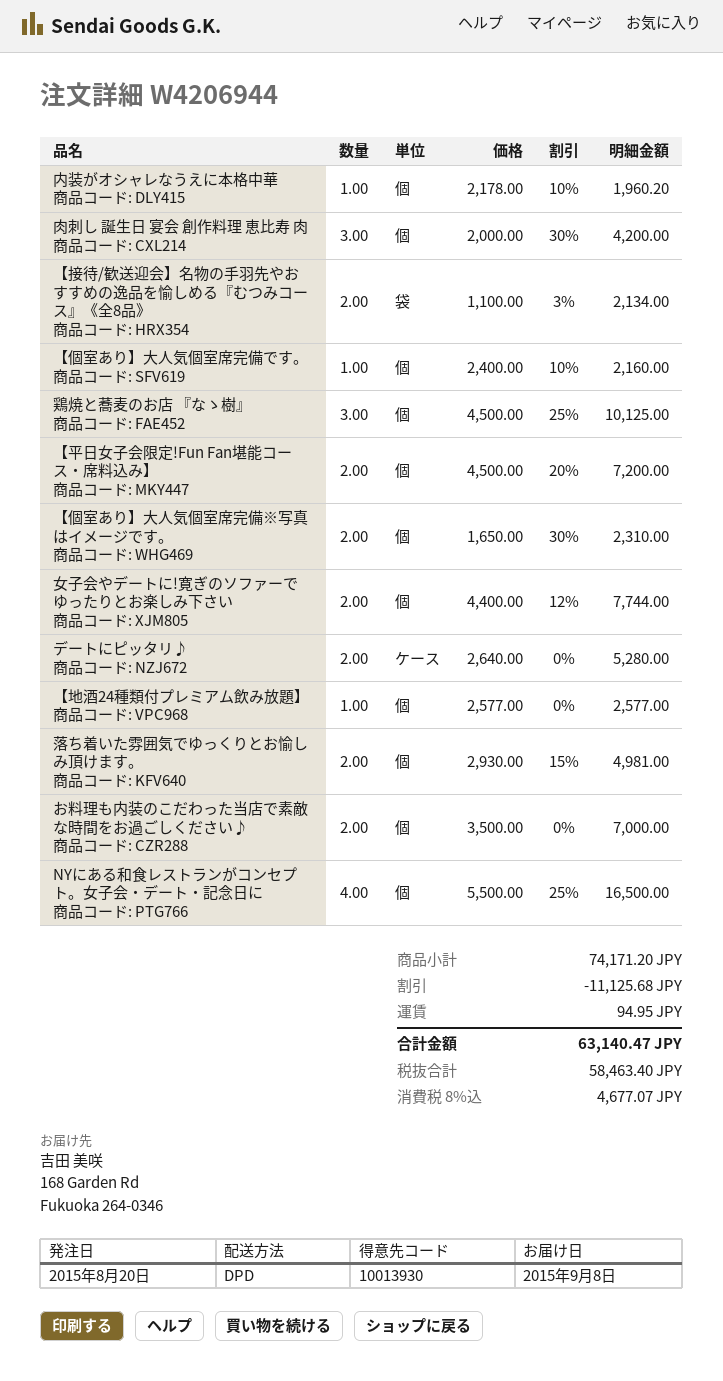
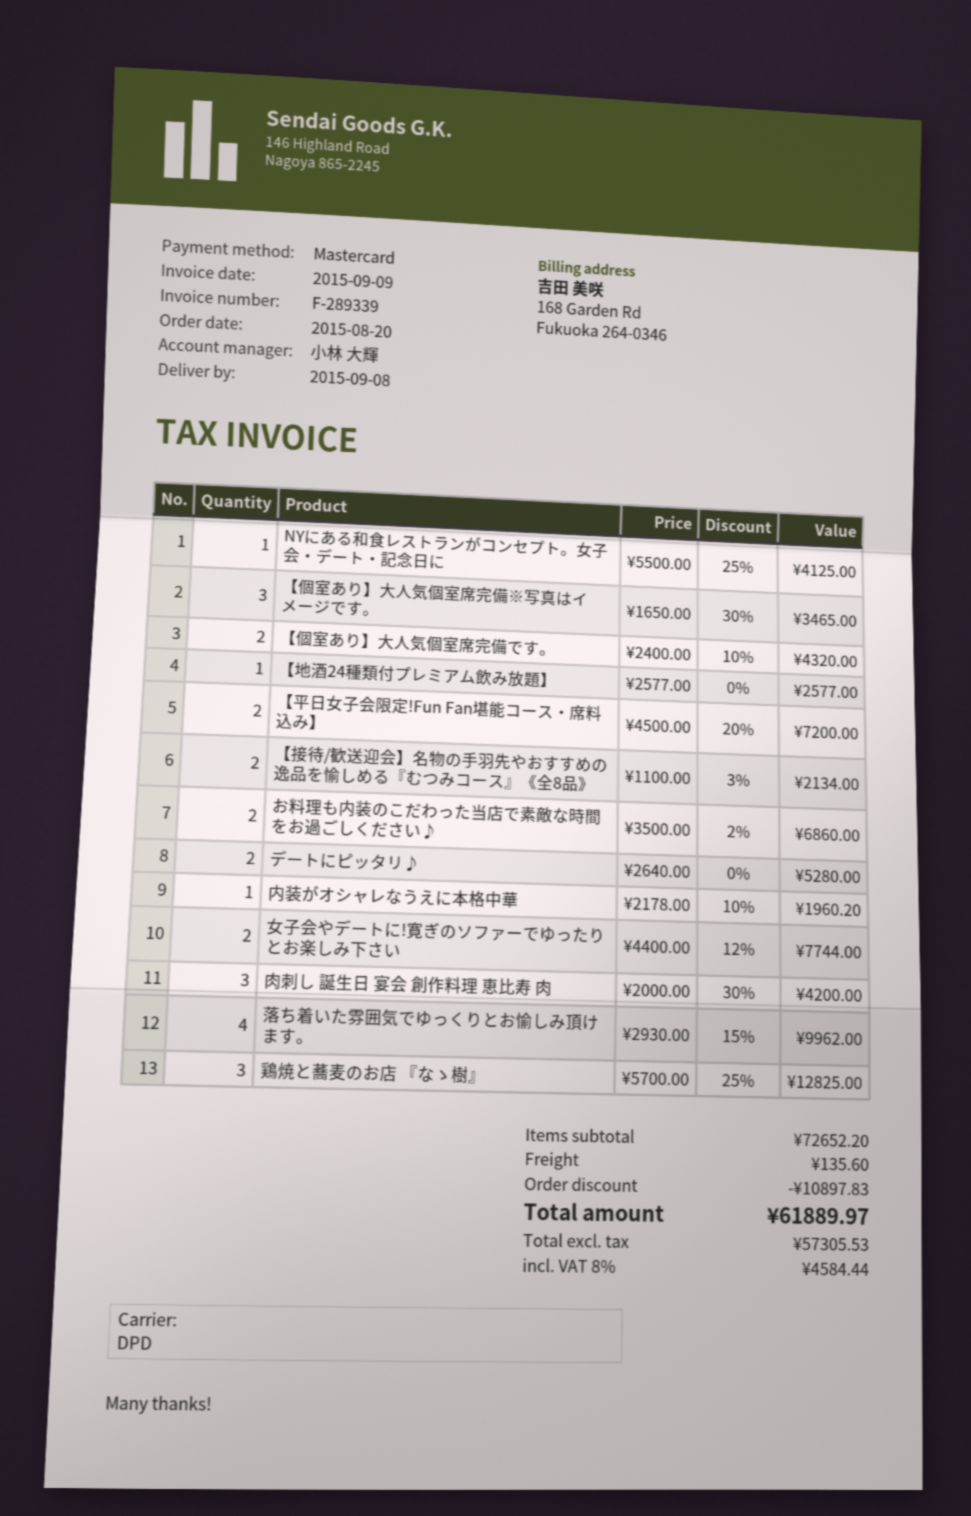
【個室あり】大人気個室席完備です。: 1 x 2400.00 - 10% = 2160.00 -> 2 x 2400.00 - 10% = 4320.00
鶏焼と蕎麦のお店 『なゝ樹』: 3 x 4500.00 - 25% = 10125.00 -> 3 x 5700.00 - 25% = 12825.00
【個室あり】大人気個室席完備※写真はイメージです。: 2 x 1650.00 - 30% = 2310.00 -> 3 x 1650.00 - 30% = 3465.00
落ち着いた雰囲気でゆっくりとお愉しみ頂けます。: 2 x 2930.00 - 15% = 4981.00 -> 4 x 2930.00 - 15% = 9962.00
お料理も内装のこだわった当店で素敵な時間をお過ごしください♪: 2 x 3500.00 = 7000.00 -> 2 x 3500.00 - 2% = 6860.00
NYにある和食レストランがコンセプト。女子会・デート・記念日に: 4 x 5500.00 - 25% = 16500.00 -> 1 x 5500.00 - 25% = 4125.00
subtotal: 74171.20 -> 72652.20
discount: 11125.68 -> 10897.83
shipping: 94.95 -> 135.60
net: 58463.40 -> 57305.53
tax: 8% = 4677.07 -> 8% = 4584.44
total: 63140.47 -> 61889.97

